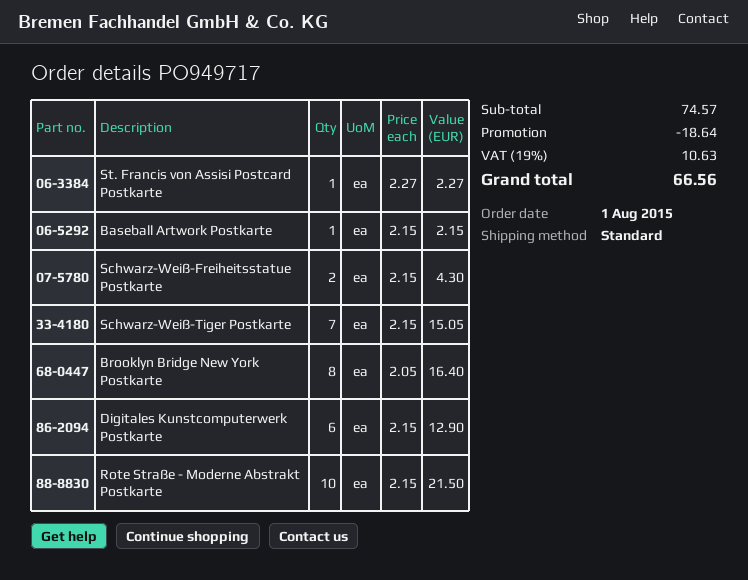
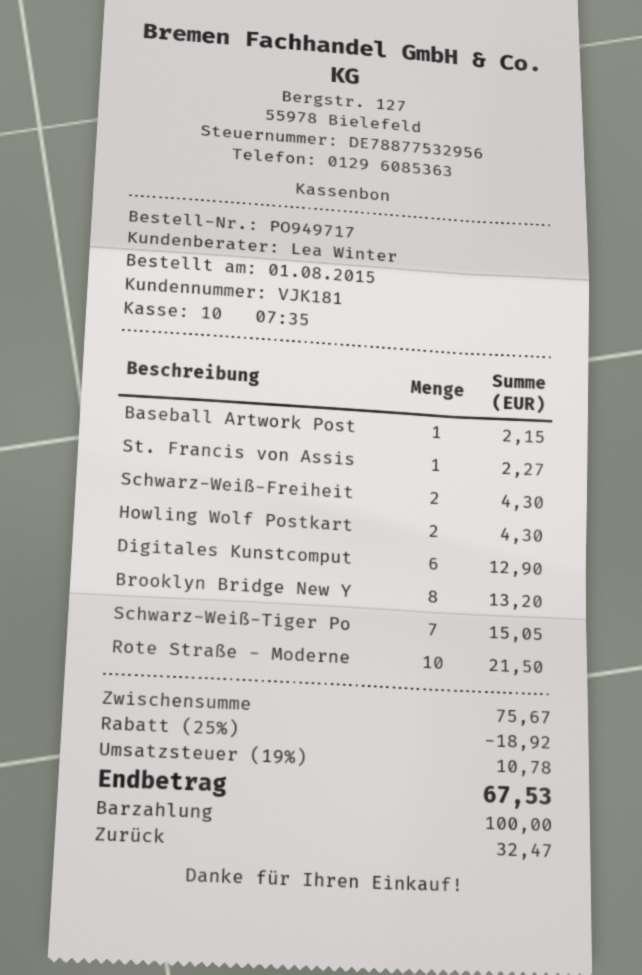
Brooklyn Bridge New York Postkarte: 8 for 16.40 -> 8 for 13.20
Howling Wolf Postkart: none -> 2 for 4.30
subtotal: 74.57 -> 75.67
discount: 18.64 -> 18.92
tax: 19% = 10.63 -> 19% = 10.78
total: 66.56 -> 67.53

